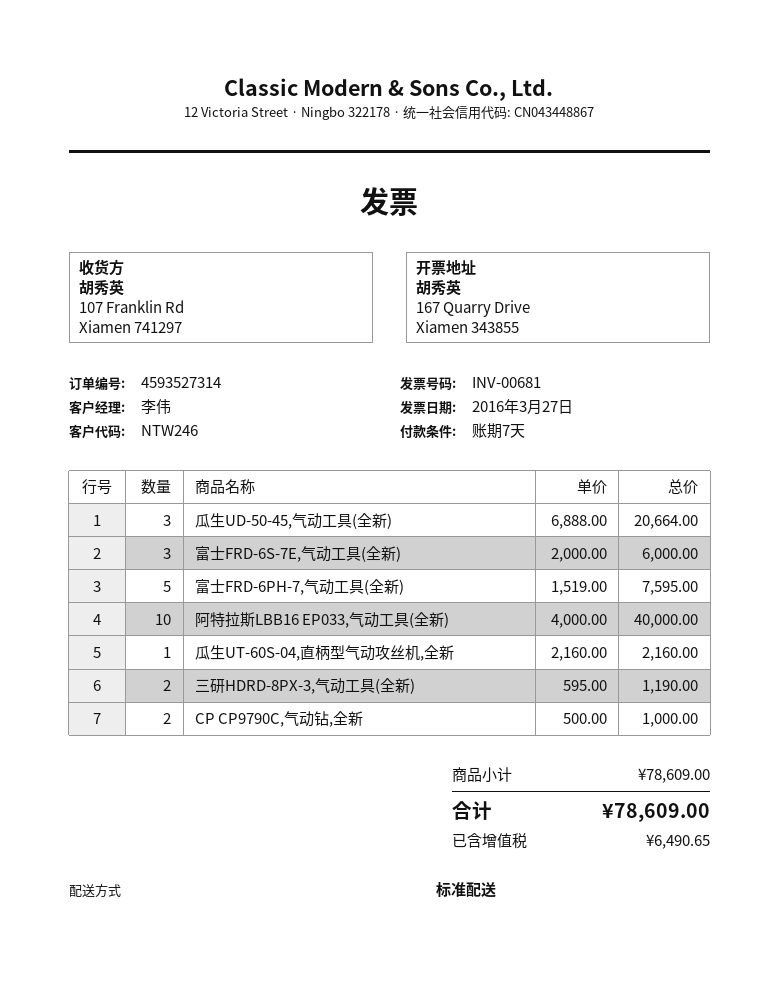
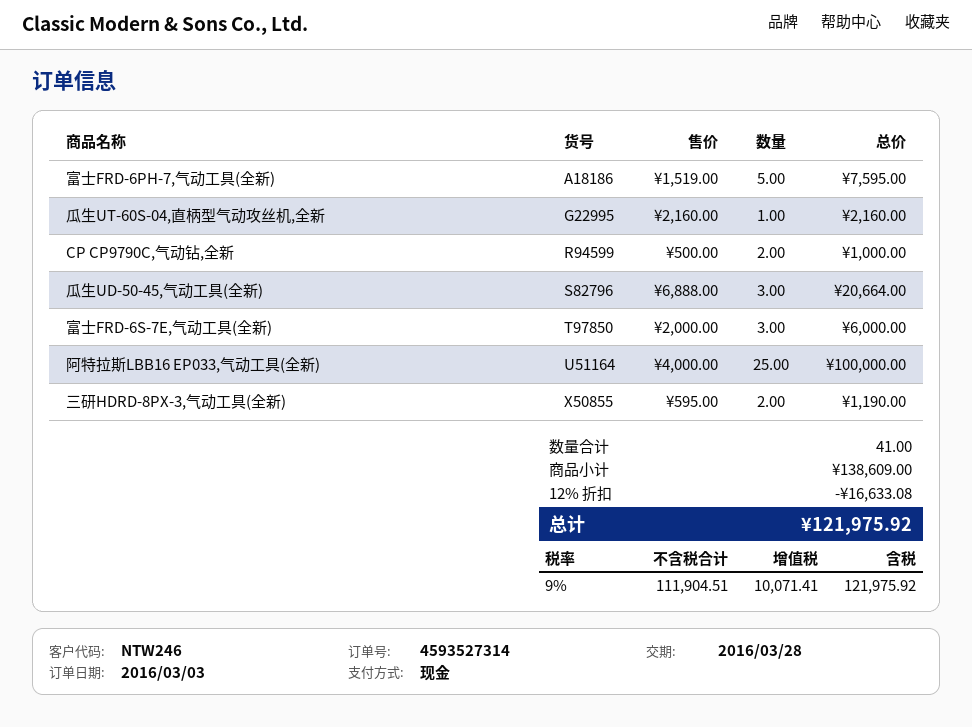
阿特拉斯LBB16 EP033,气动工具(全新): 10 x 4000.00 = 40000.00 -> 25 x 4000.00 = 100000.00
subtotal: 78609.00 -> 138609.00
discount: none -> 12% = 16633.08
tax: 6490.65 -> 10071.41
total: 78609.00 -> 121975.92

